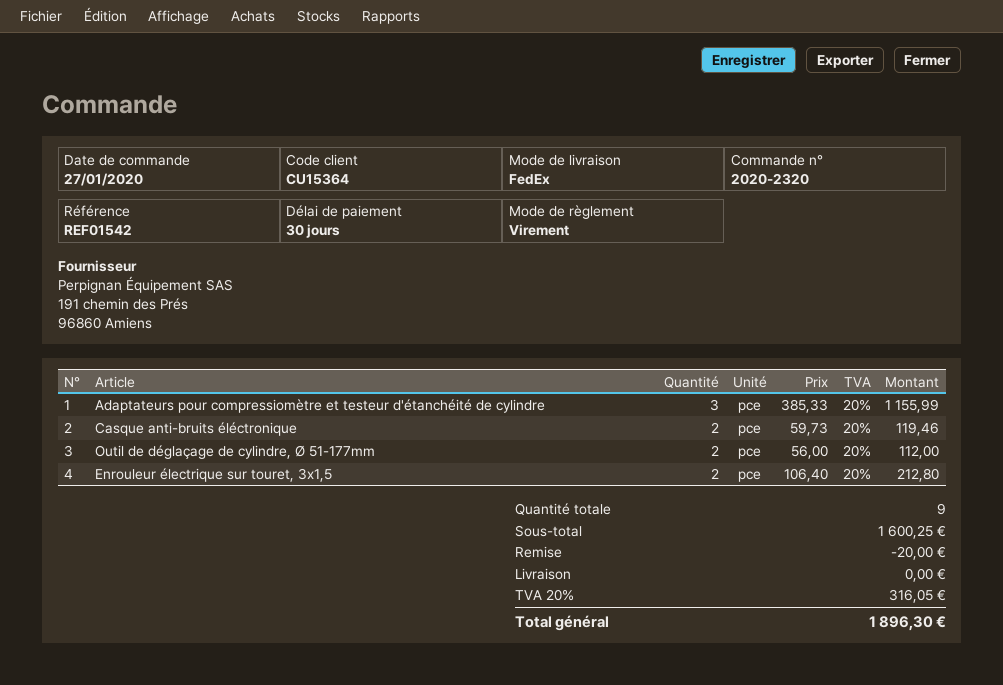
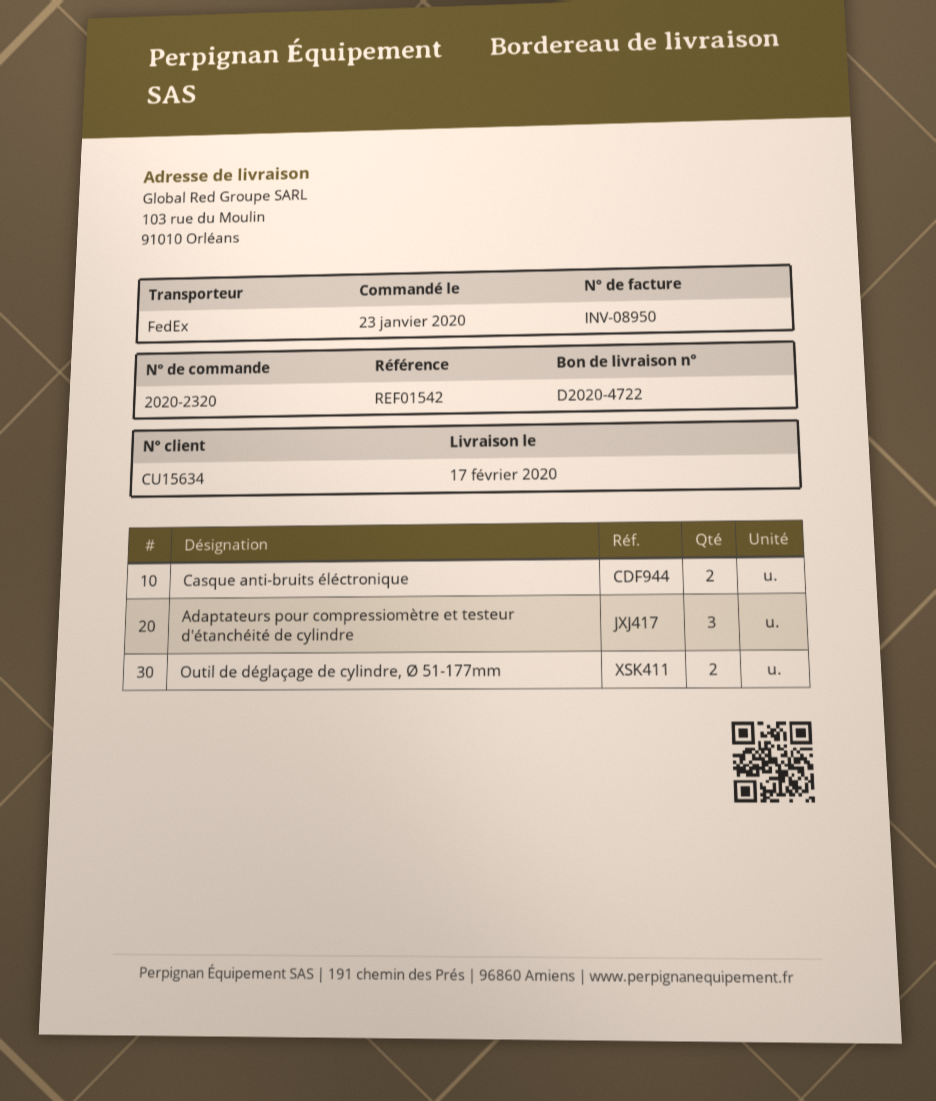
order date: 2020-01-27 -> 2020-01-23
customer number: CU15364 -> CU15634
Enrouleur électrique sur touret, 3x1,5: 2 -> none

